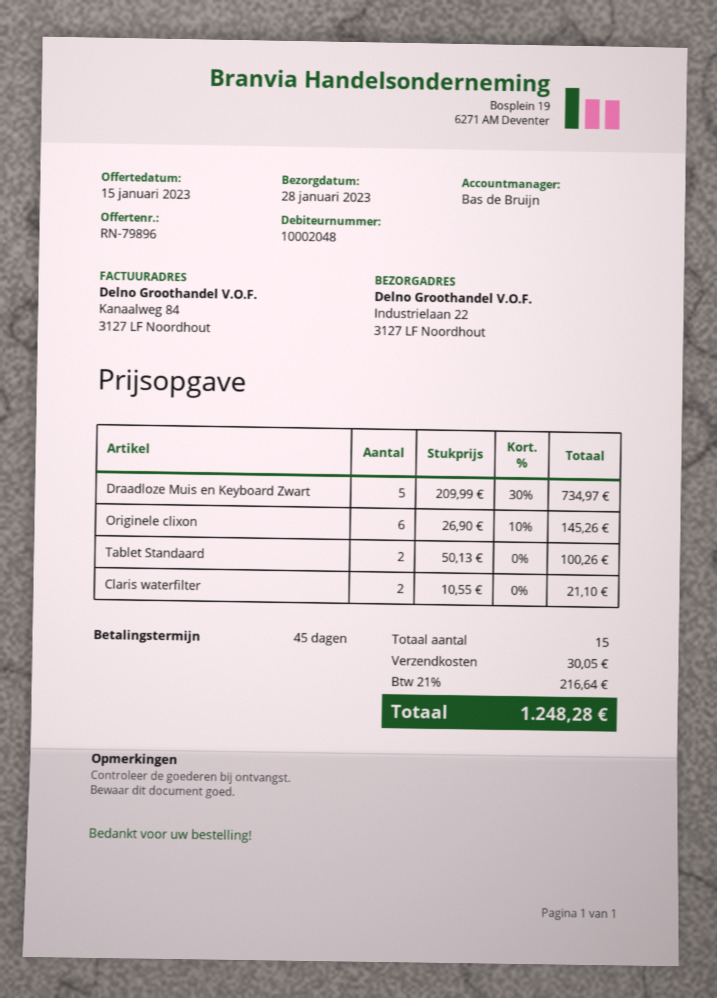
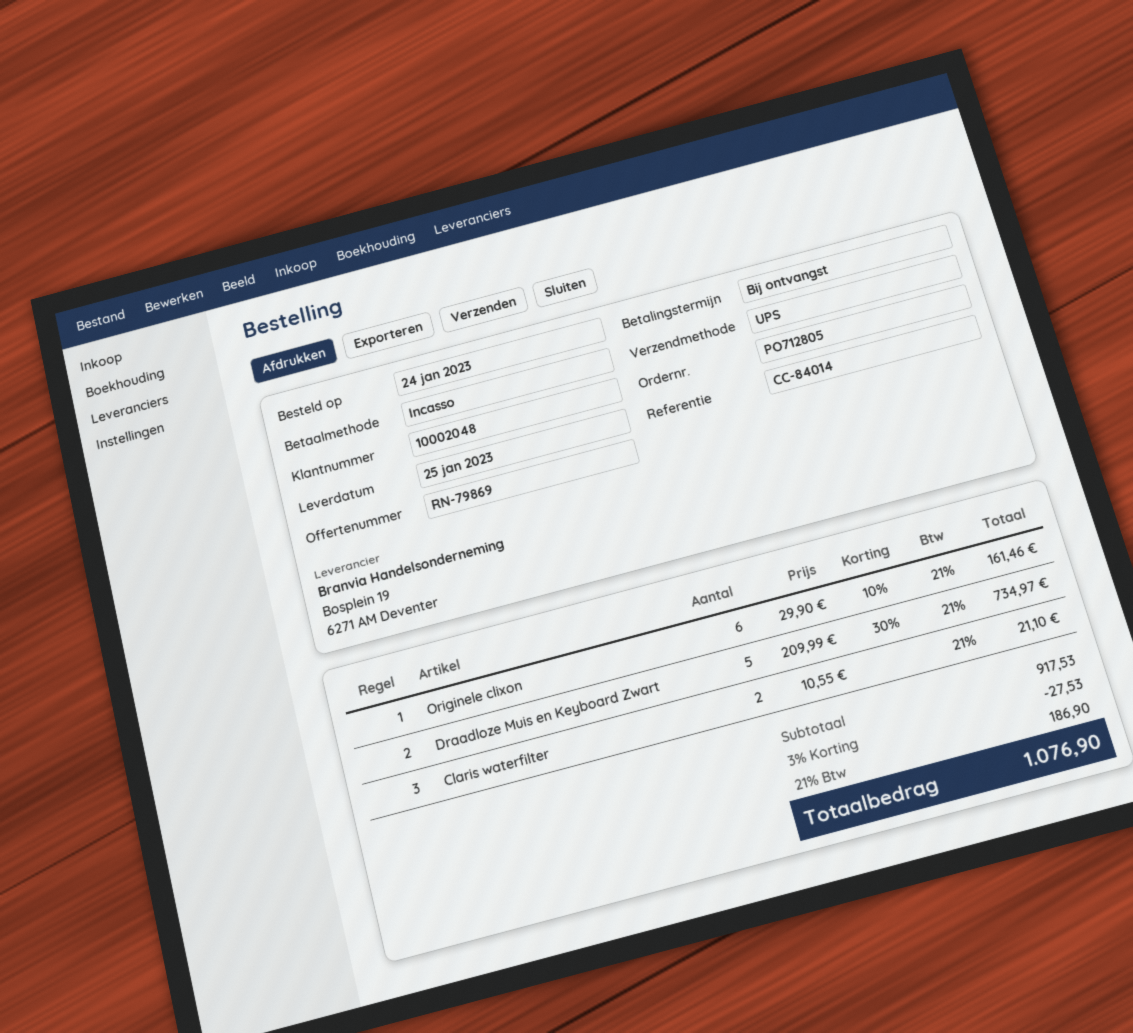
quote number: RN-79896 -> RN-79869
delivery date: 2023-01-28 -> 2023-01-25
payment terms: 45 days -> on receipt
Originele clixon: 6 x 26.90 - 10% = 145.26 -> 6 x 29.90 - 10% = 161.46
Tablet Standaard: 2 x 50.13 = 100.26 -> none
discount: none -> 3% = 27.53
shipping: 30.05 -> none
tax: 21% = 216.64 -> 21% = 186.90
total: 1248.28 -> 1076.90

